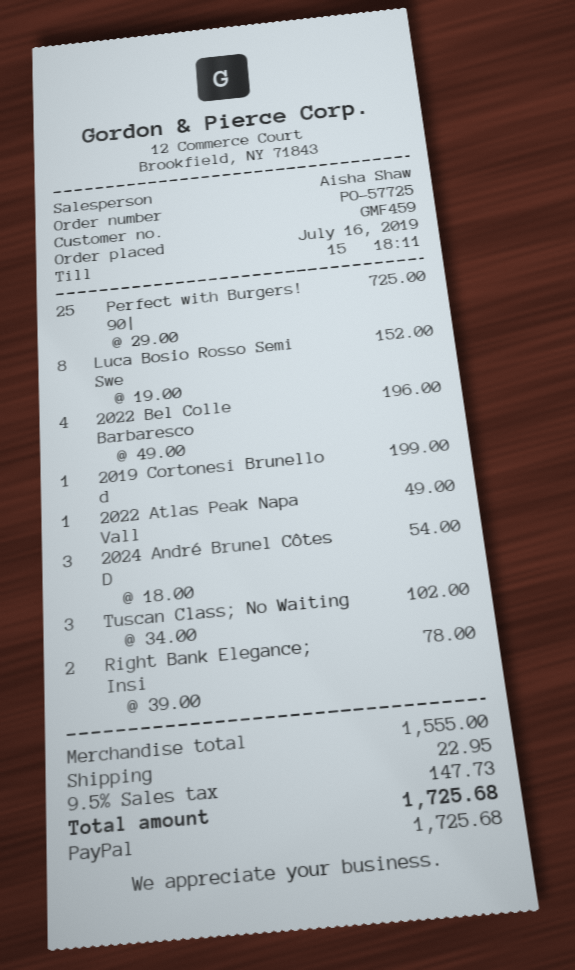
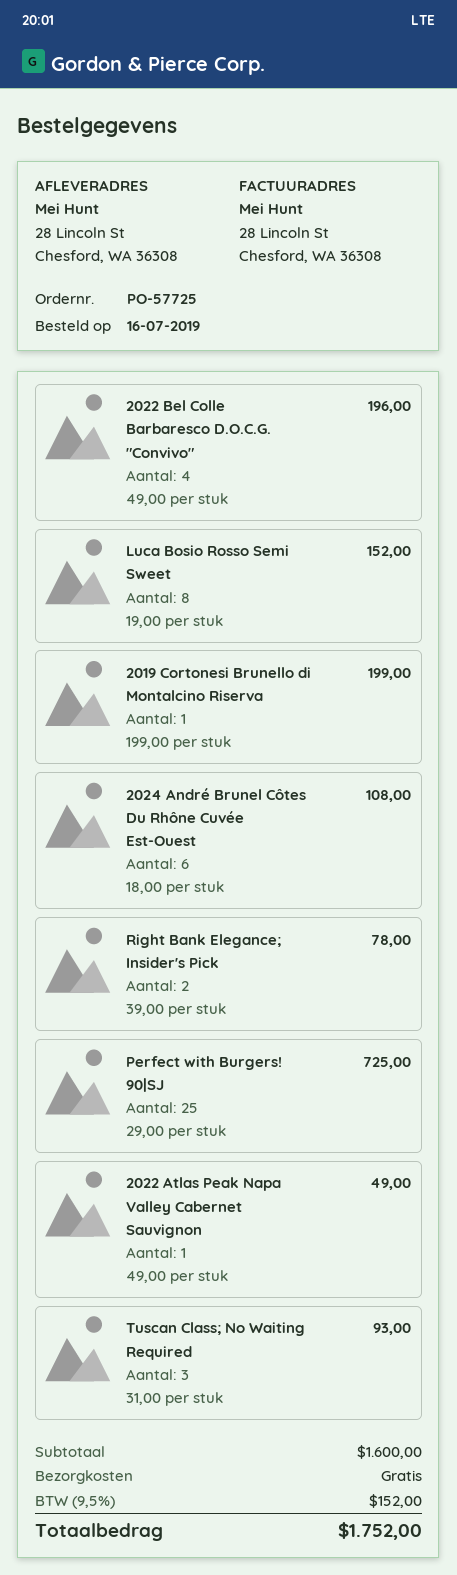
2024 André Brunel Côtes D: 3 x 18.00 = 54.00 -> 6 x 18.00 = 108.00
Tuscan Class; No Waiting: 3 x 34.00 = 102.00 -> 3 x 31.00 = 93.00
subtotal: 1555.00 -> 1600.00
shipping: 22.95 -> 0.00
tax: 9.5% = 147.73 -> 9.5% = 152.00
total: 1725.68 -> 1752.00

